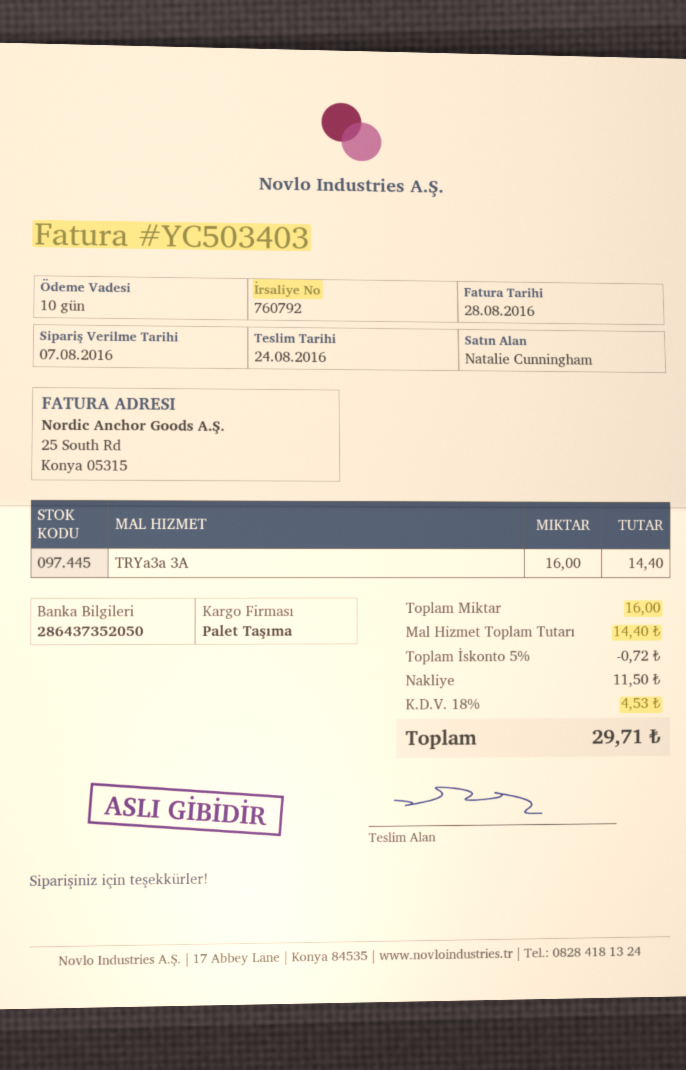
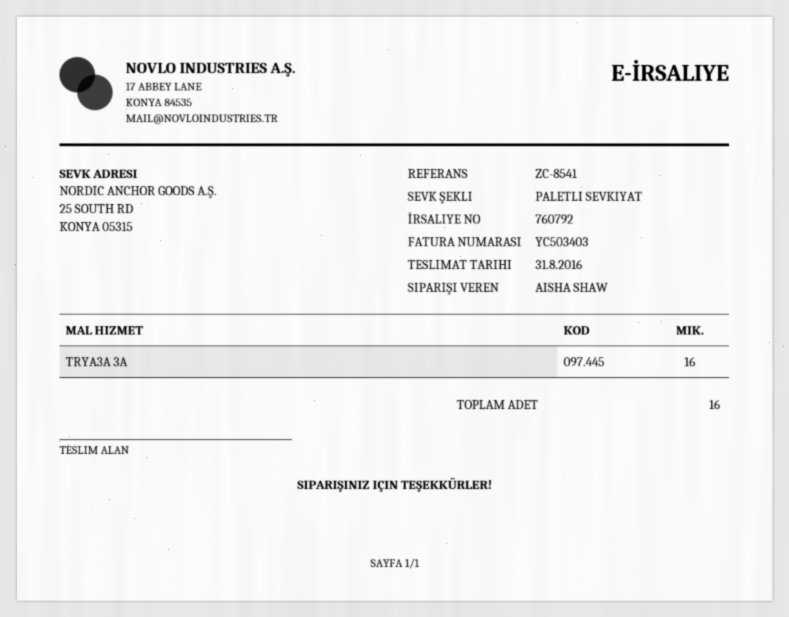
delivery date: 2016-08-24 -> 2016-08-31
ordered by: Natalie Cunningham -> AISHA SHAW

